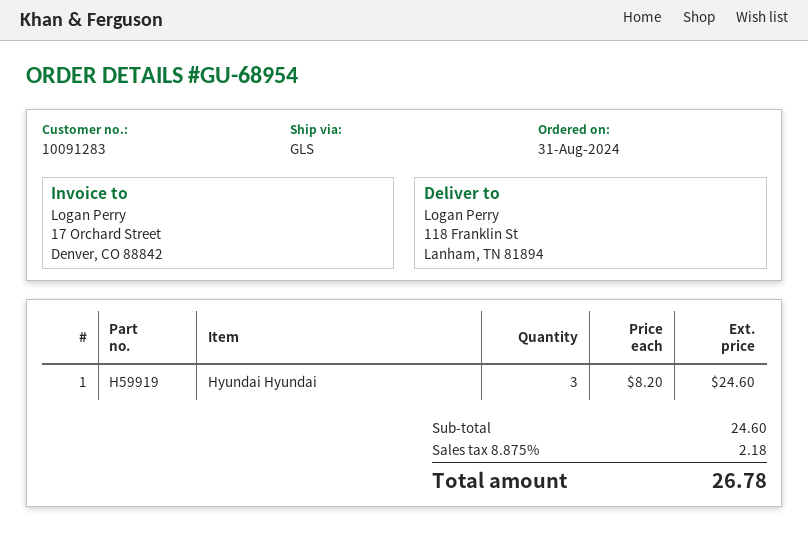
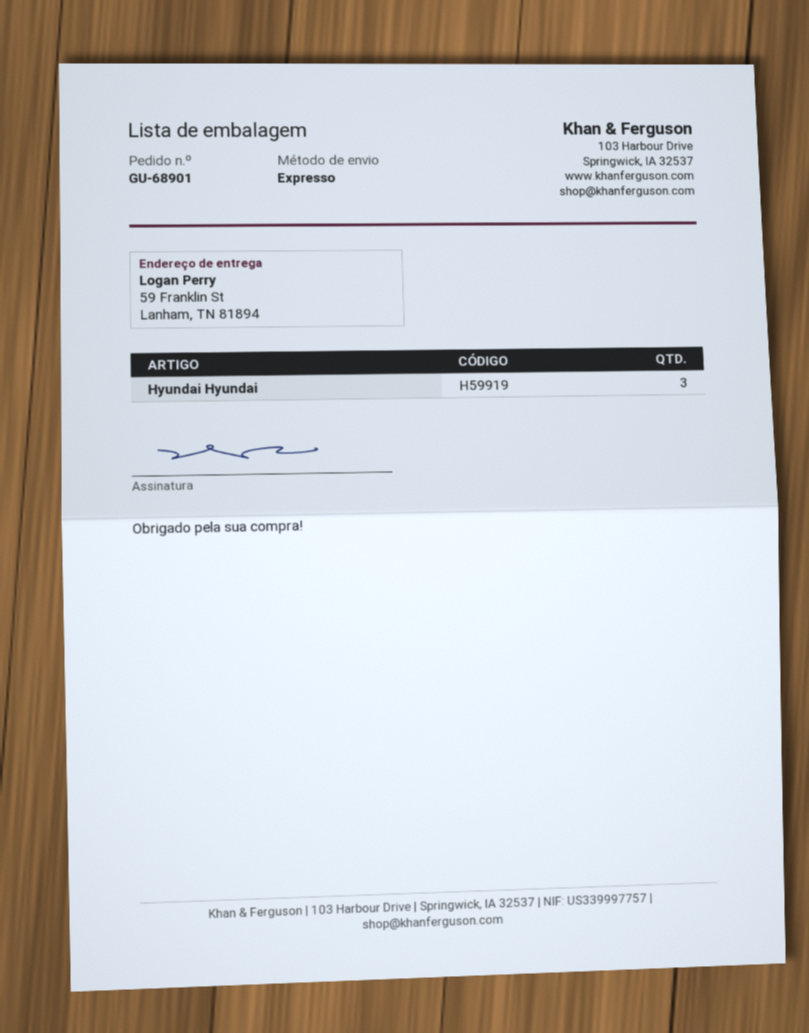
order number: GU-68954 -> GU-68901
shipping method: GLS -> express
ship to: 118 Franklin St, Lanham, TN 81894 -> 59 Franklin St, Lanham, TN 81894

